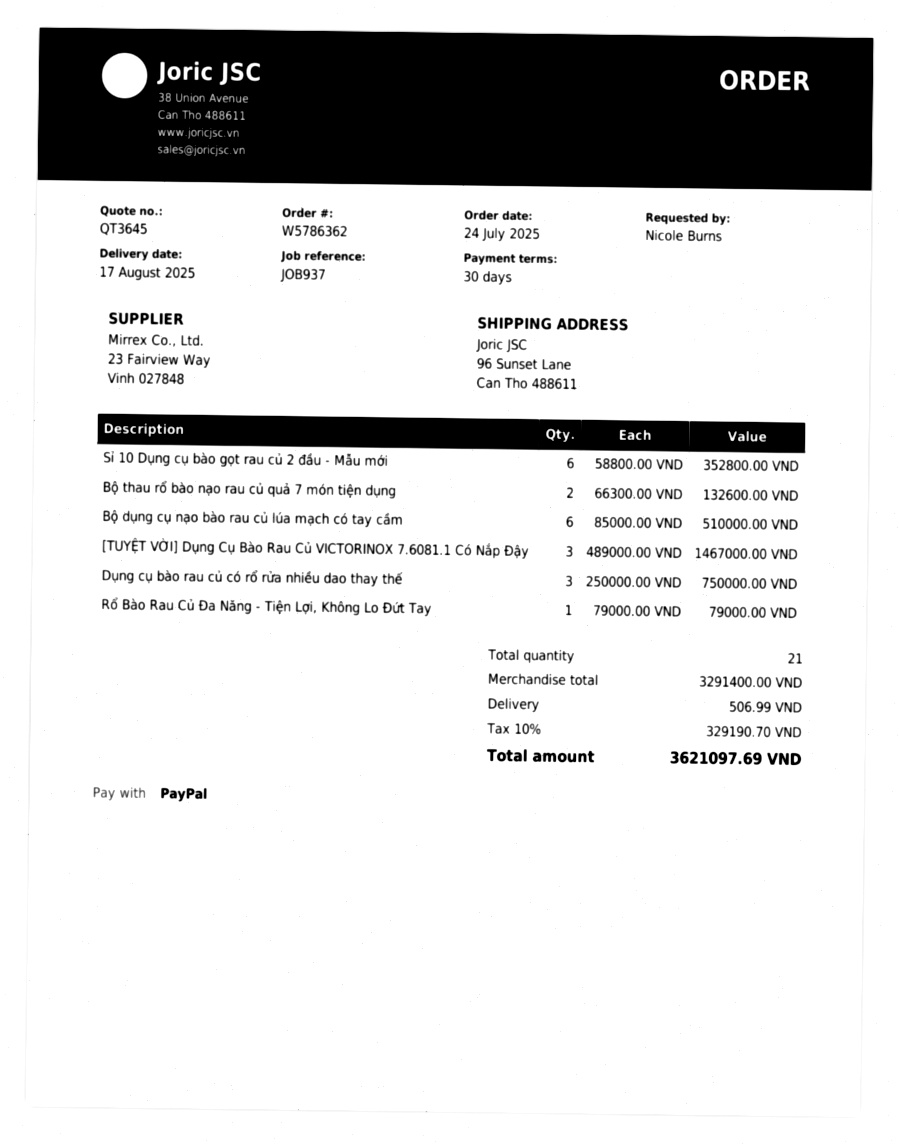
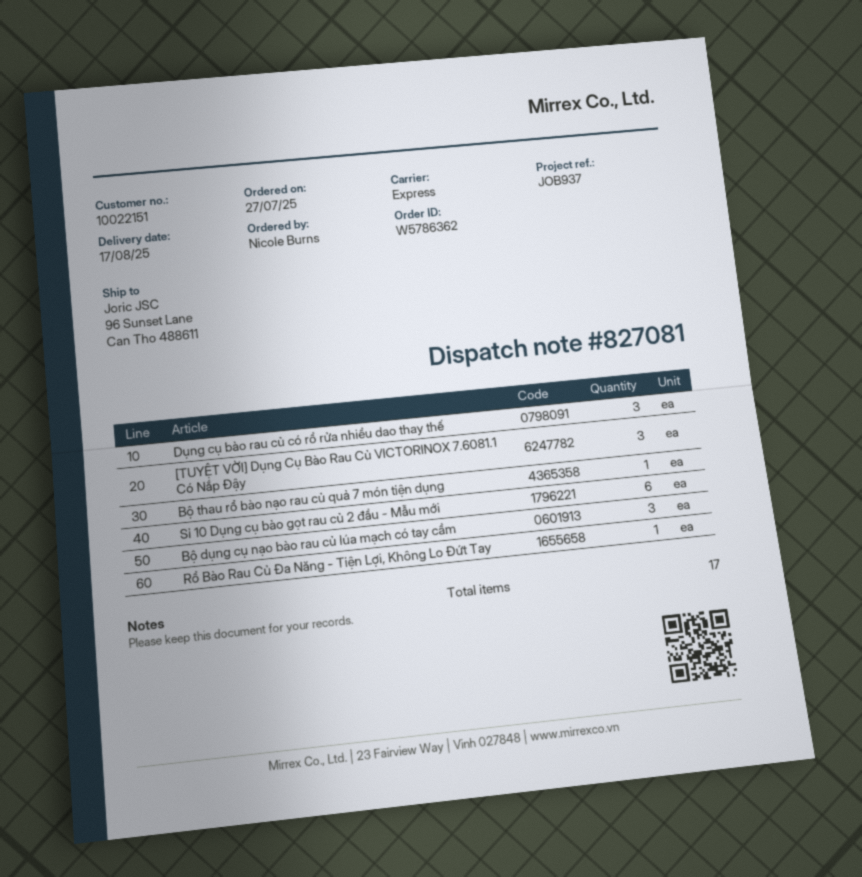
order date: 2025-07-24 -> 2025-07-27
Bộ thau rổ bào nạo rau củ quả 7 món tiện dụng: 2 -> 1
Bộ dụng cụ nạo bào rau củ lúa mạch có tay cầm: 6 -> 3
total quantity: 21 -> 17

